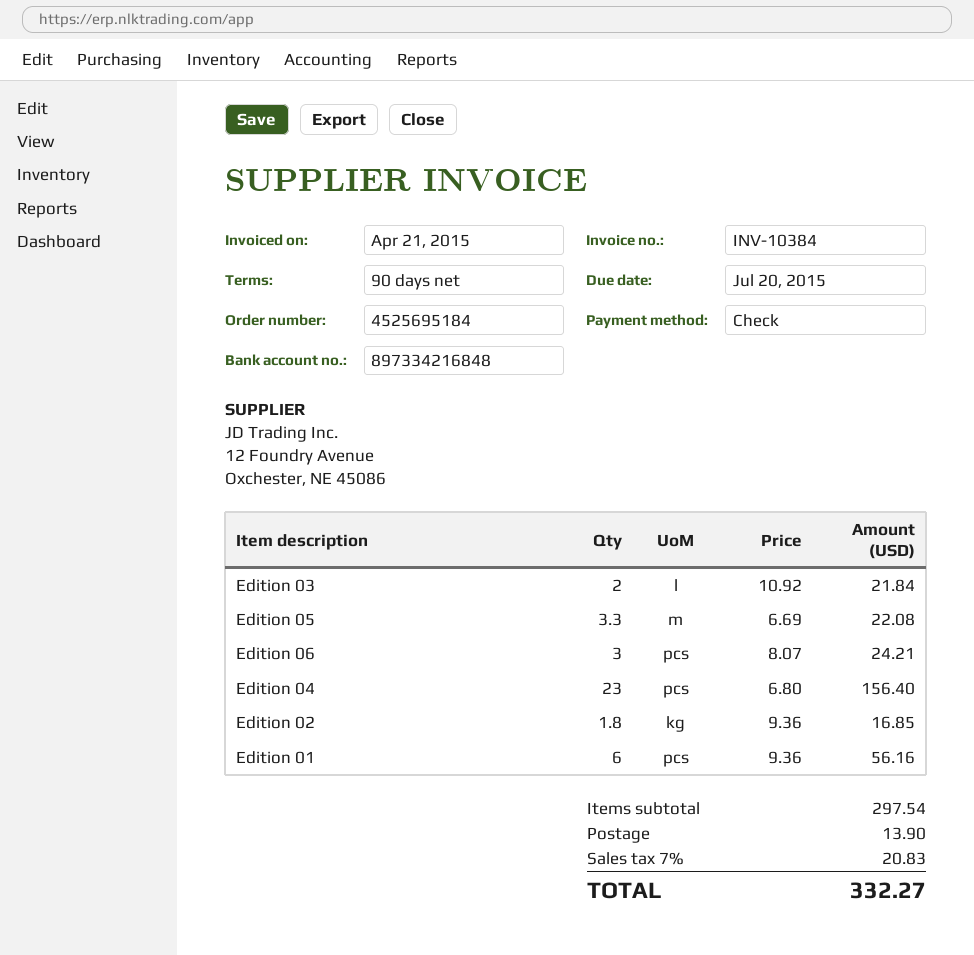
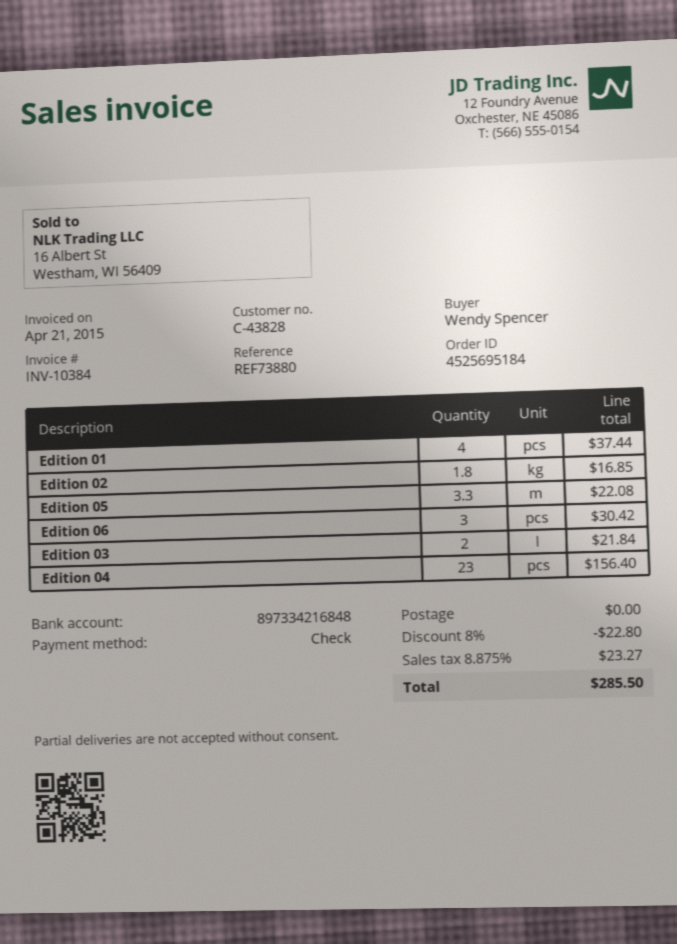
Edition 06: 3 for 24.21 -> 3 for 30.42
Edition 01: 6 for 56.16 -> 4 for 37.44
discount: none -> 8% = 22.80
shipping: 13.90 -> 0.00
tax: 7% = 20.83 -> 8.875% = 23.27
total: 332.27 -> 285.50

